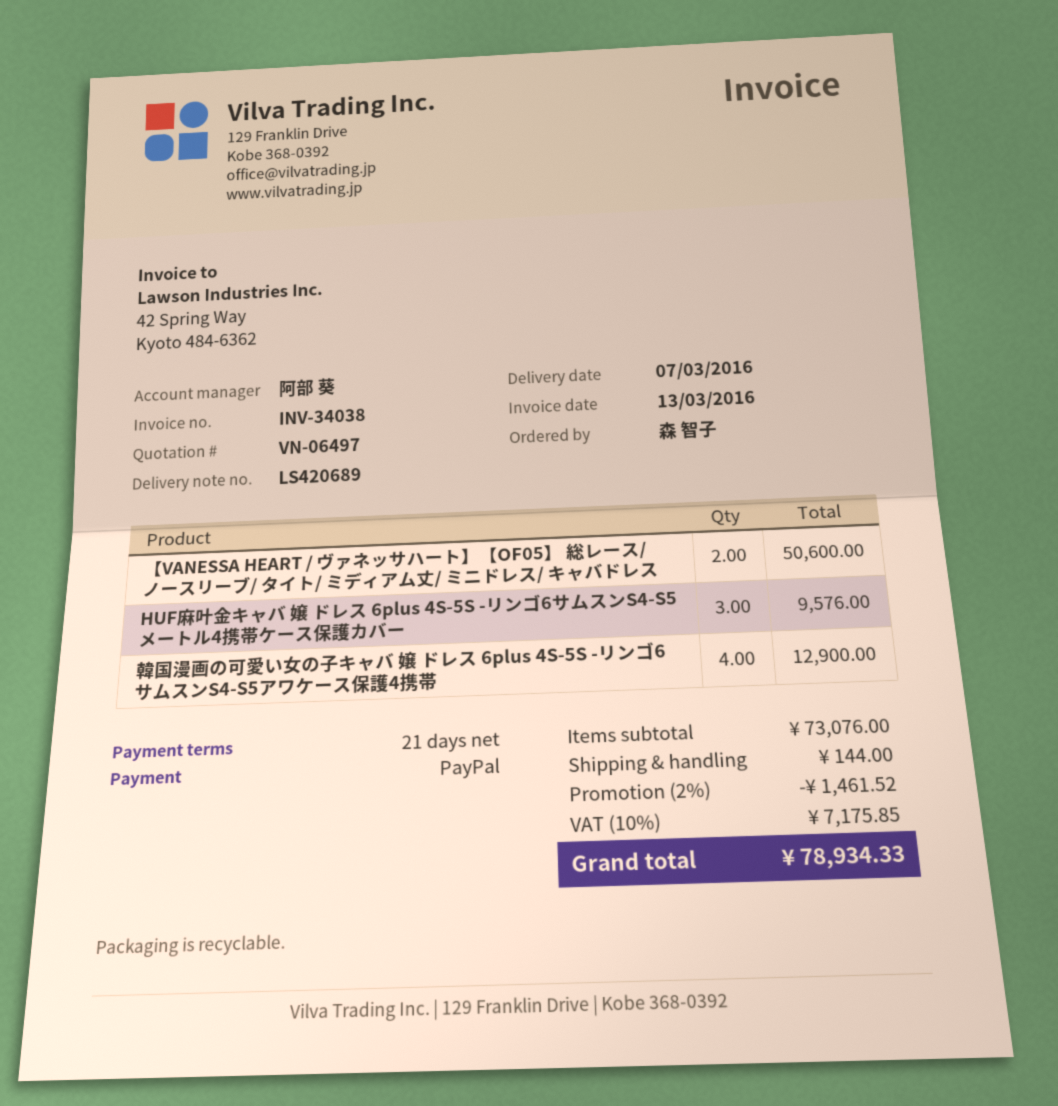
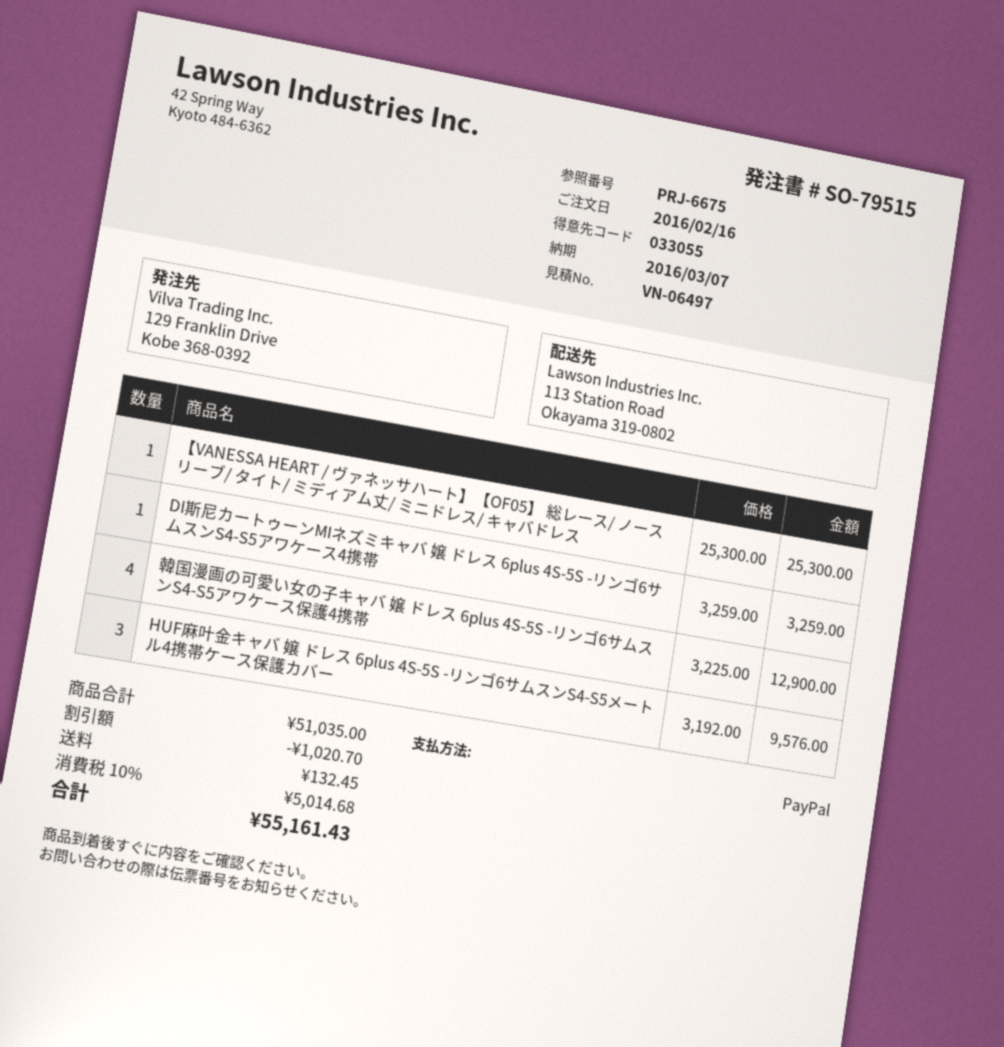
【VANESSA HEART / ヴァネッサハート】【OF05】 総レース/ ノースリーブ/ タイト/ ミディアム丈/ ミニドレス/ キャバドレス: 2 for 50600.00 -> 1 for 25300.00
DI斯尼カートゥーンMIネズミキャバ 嬢 ドレス 6plus 4S-5S -リンゴ6サムスンS4-S5アワケース4携帯: none -> 1 for 3259.00
subtotal: 73076.00 -> 51035.00
discount: 1461.52 -> 1020.70
shipping: 144.00 -> 132.45
tax: 10% = 7175.85 -> 10% = 5014.68
total: 78934.33 -> 55161.43

